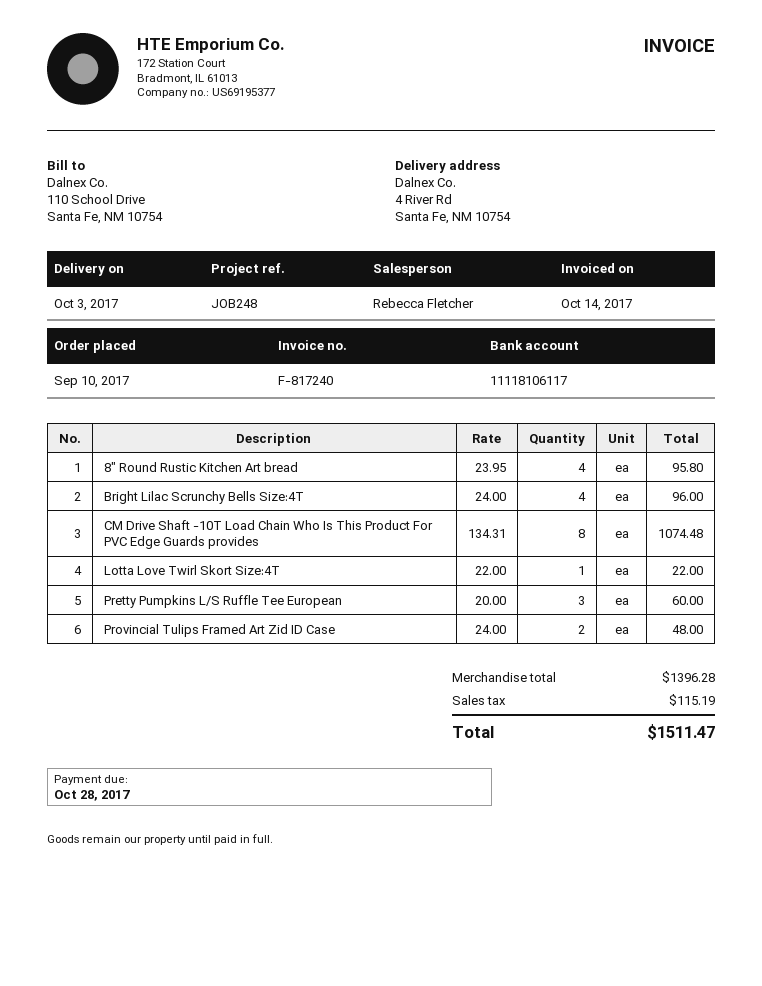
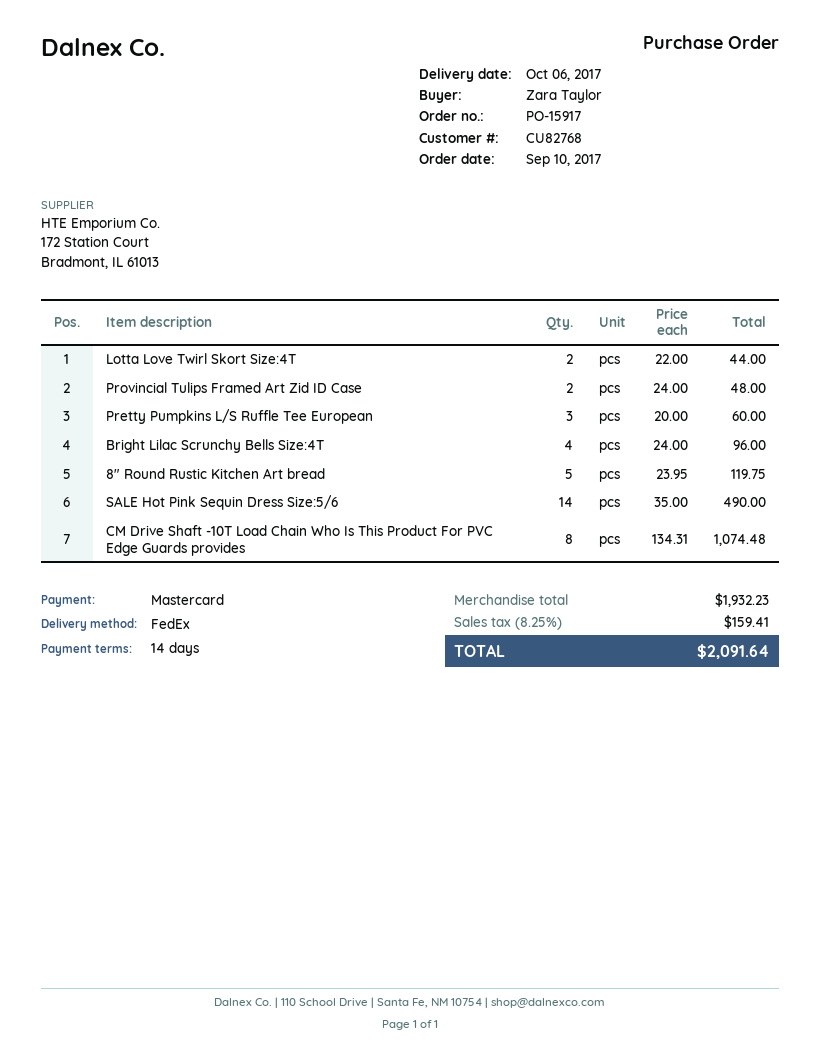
delivery date: 2017-10-03 -> 2017-10-06
8" Round Rustic Kitchen Art bread: 4 x 23.95 = 95.80 -> 5 x 23.95 = 119.75
Lotta Love Twirl Skort Size:4T: 1 x 22.00 = 22.00 -> 2 x 22.00 = 44.00
SALE Hot Pink Sequin Dress Size:5/6: none -> 14 x 35.00 = 490.00
subtotal: 1396.28 -> 1932.23
tax: 115.19 -> 159.41
total: 1511.47 -> 2091.64

